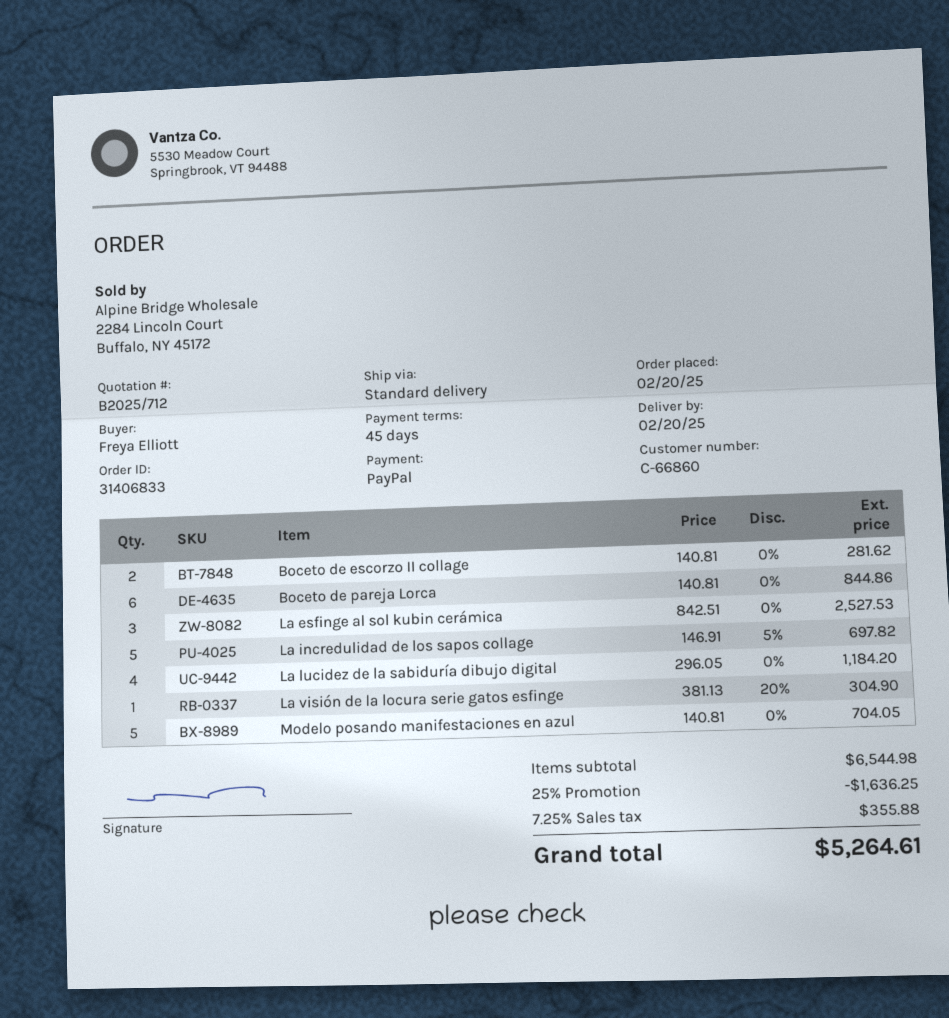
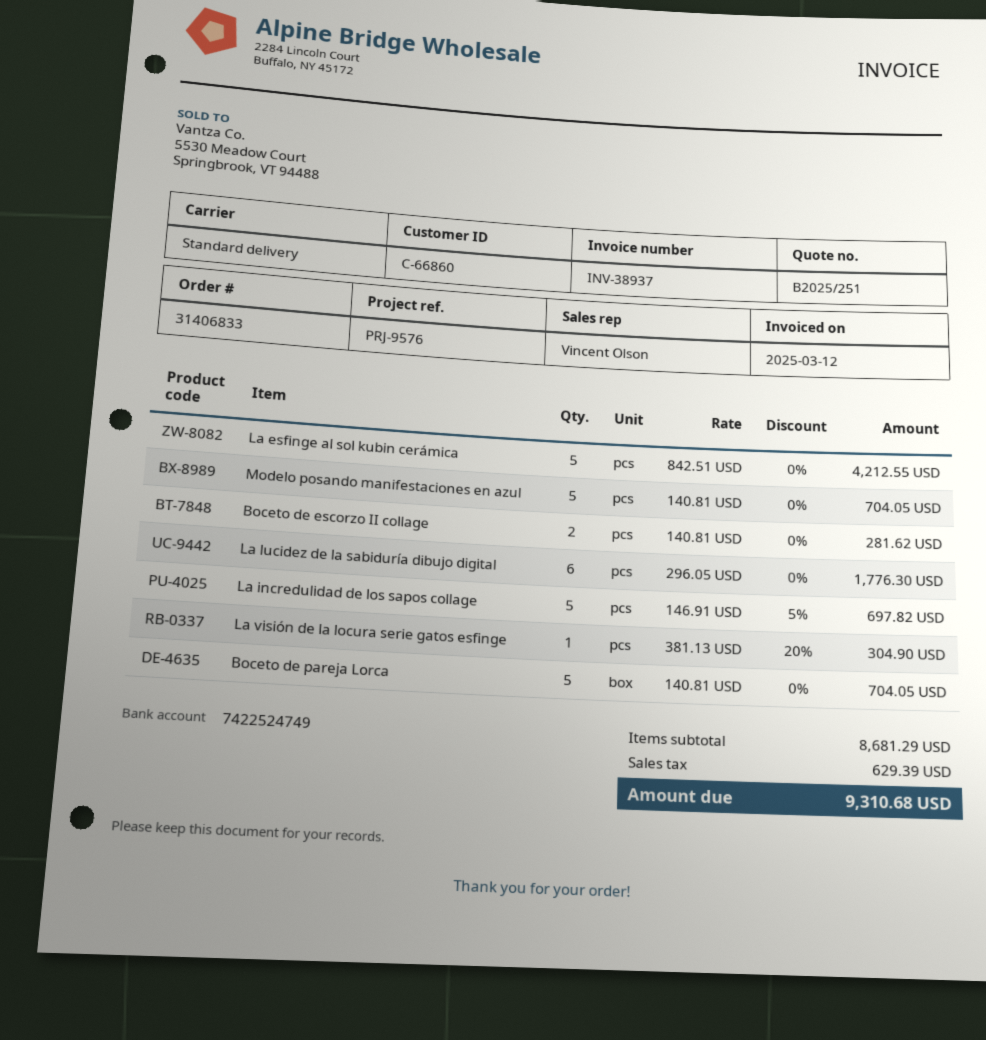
quote number: B2025/712 -> B2025/251
Boceto de pareja Lorca: 6 x 140.81 = 844.86 -> 5 x 140.81 = 704.05
La esfinge al sol kubin cerámica: 3 x 842.51 = 2527.53 -> 5 x 842.51 = 4212.55
La lucidez de la sabiduría dibujo digital: 4 x 296.05 = 1184.20 -> 6 x 296.05 = 1776.30
subtotal: 6544.98 -> 8681.29
discount: 25% = 1636.25 -> none
tax: 355.88 -> 629.39
total: 5264.61 -> 9310.68

